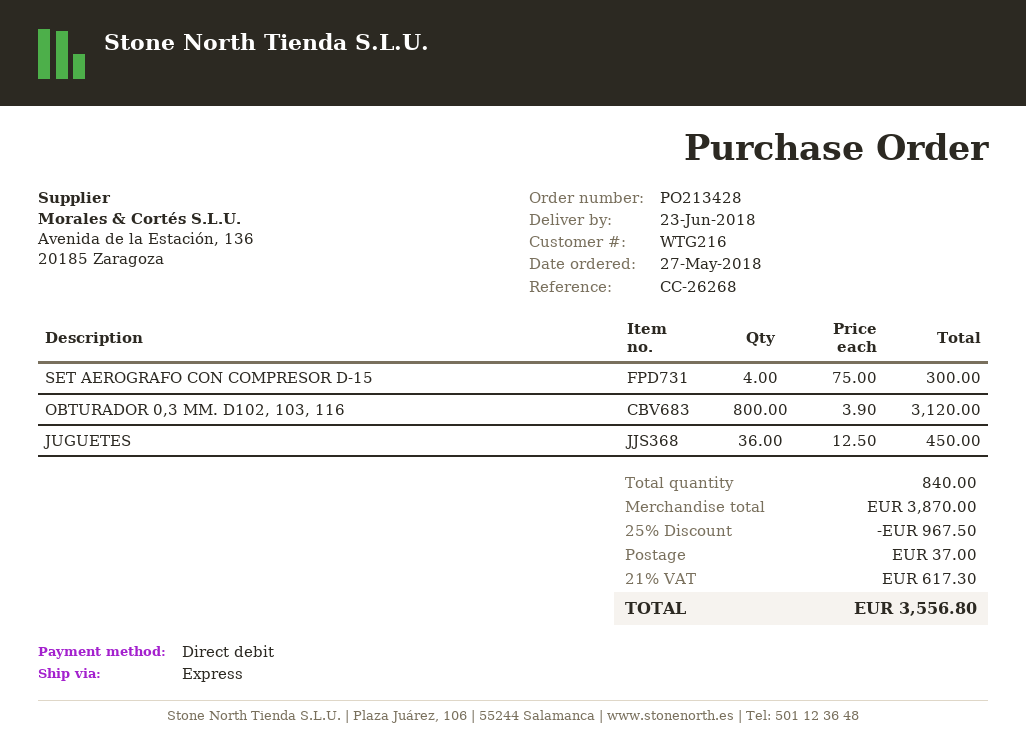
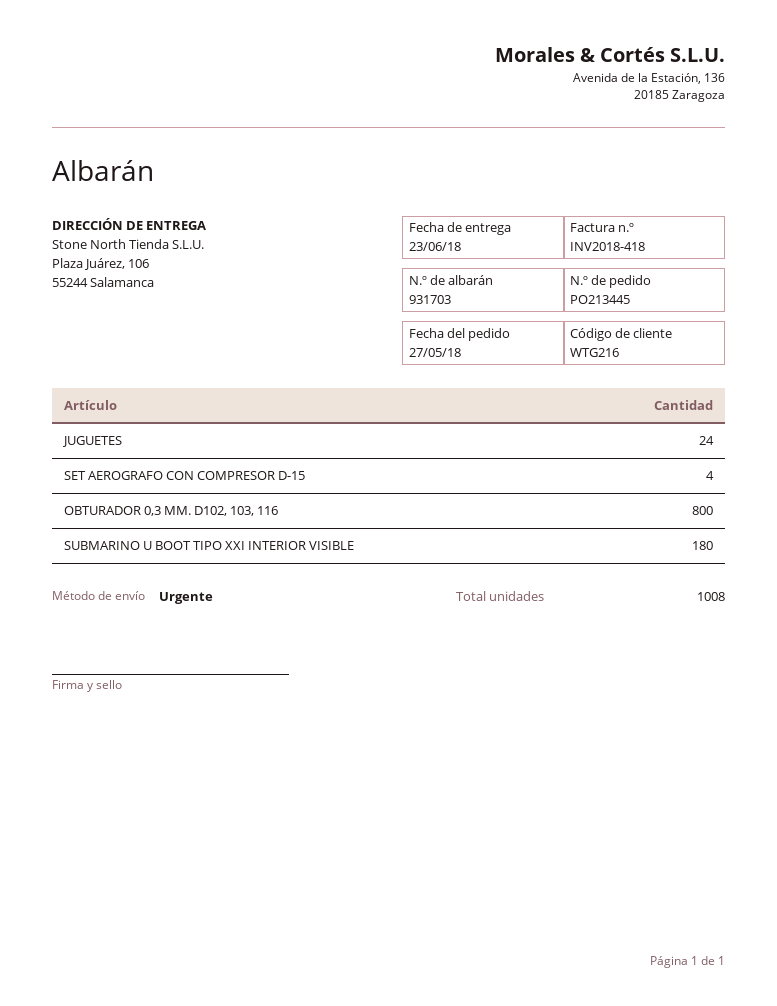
order number: PO213428 -> PO213445
JUGUETES: 36 -> 24
SUBMARINO U BOOT TIPO XXI INTERIOR VISIBLE: none -> 180
total quantity: 840 -> 1008

